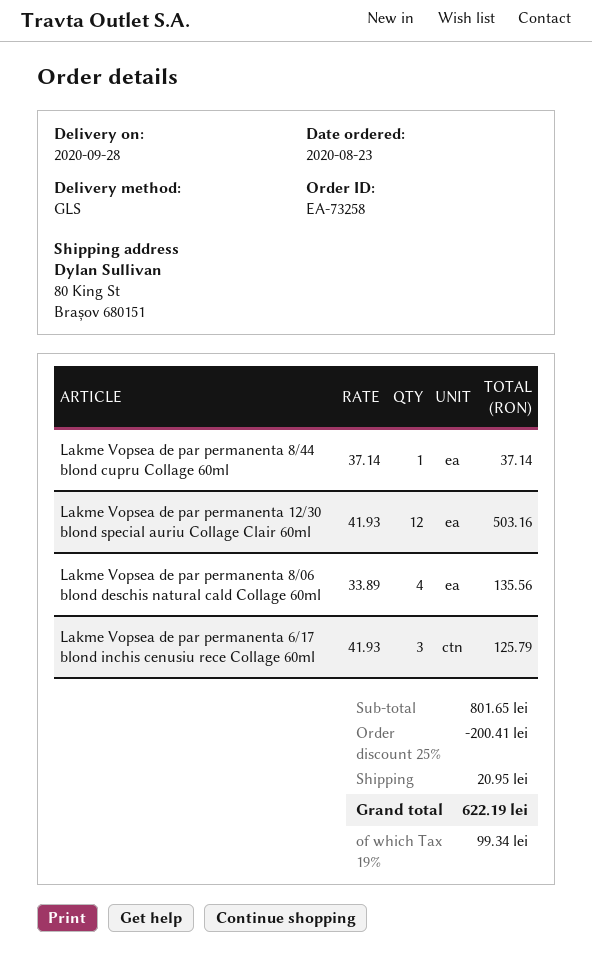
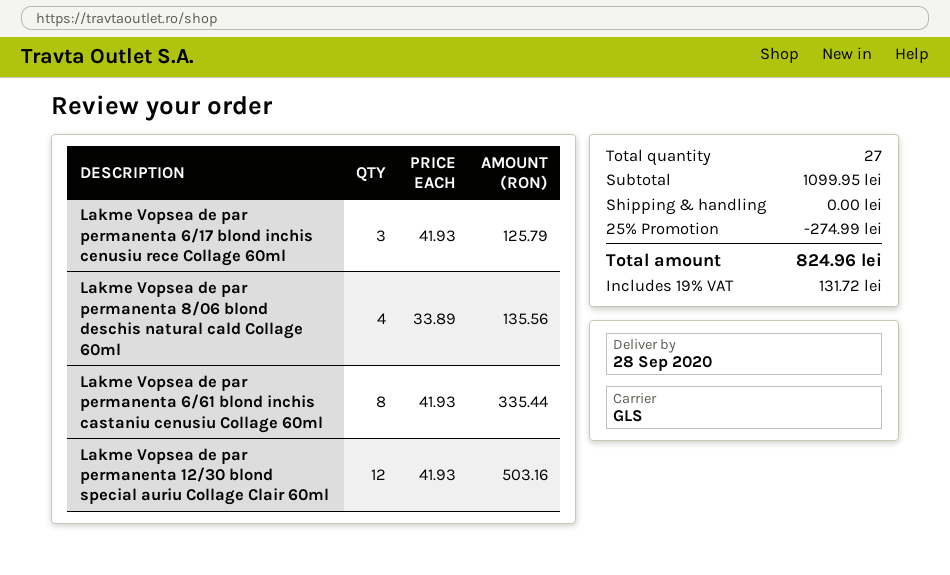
Lakme Vopsea de par permanenta 8/44 blond cupru Collage 60ml: 1 x 37.14 = 37.14 -> none
Lakme Vopsea de par permanenta 6/61 blond inchis castaniu cenusiu Collage 60ml: none -> 8 x 41.93 = 335.44
subtotal: 801.65 -> 1099.95
discount: 25% = 200.41 -> 25% = 274.99
shipping: 20.95 -> 0.00
tax: 19% = 99.34 -> 19% = 131.72
total: 622.19 -> 824.96

